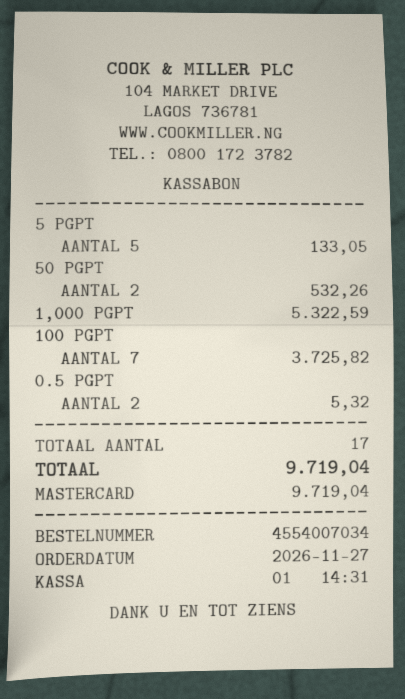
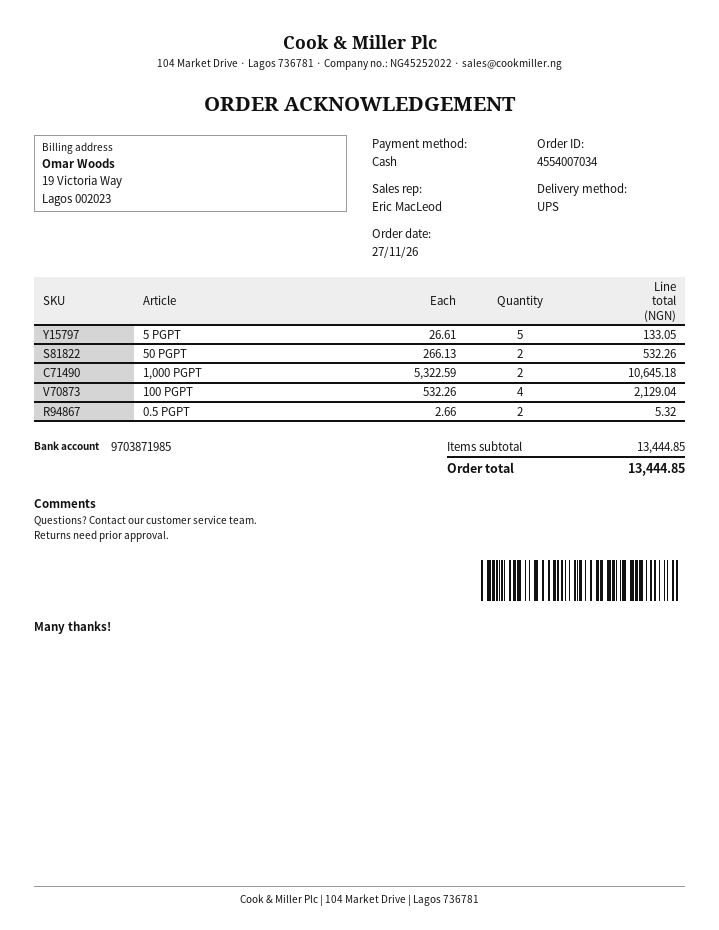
payment method: Mastercard -> cash
1,000 PGPT: 1 for 5322.59 -> 2 for 10645.18
100 PGPT: 7 for 3725.82 -> 4 for 2129.04
total: 9719.04 -> 13444.85

